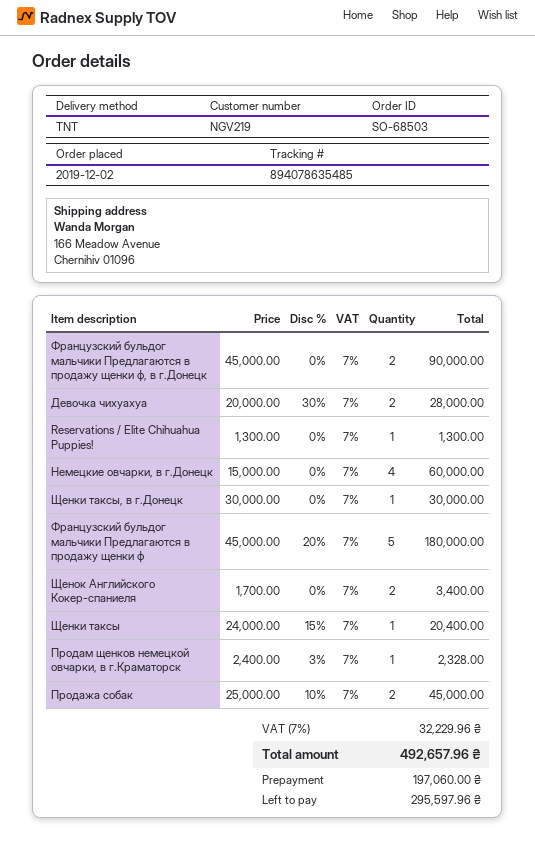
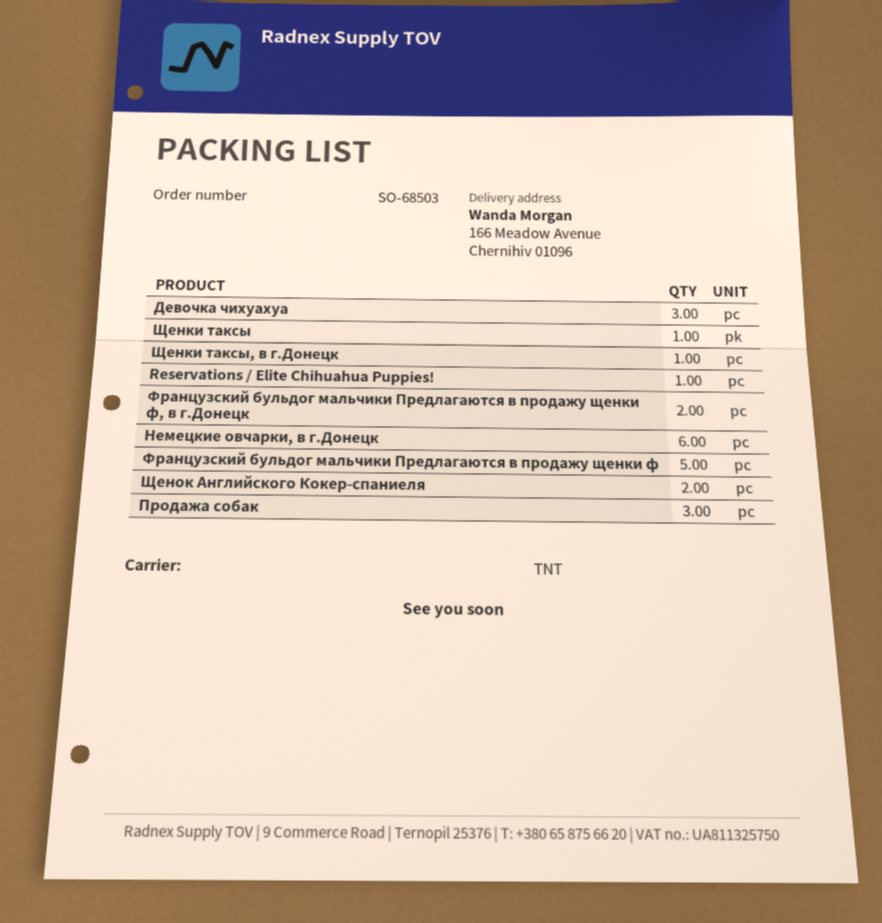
Девочка чихуахуа: 2 -> 3
Немецкие овчарки, в г.Донецк: 4 -> 6
Продам щенков немецкой овчарки, в г.Краматорск: 1 -> none
Продажа собак: 2 -> 3

